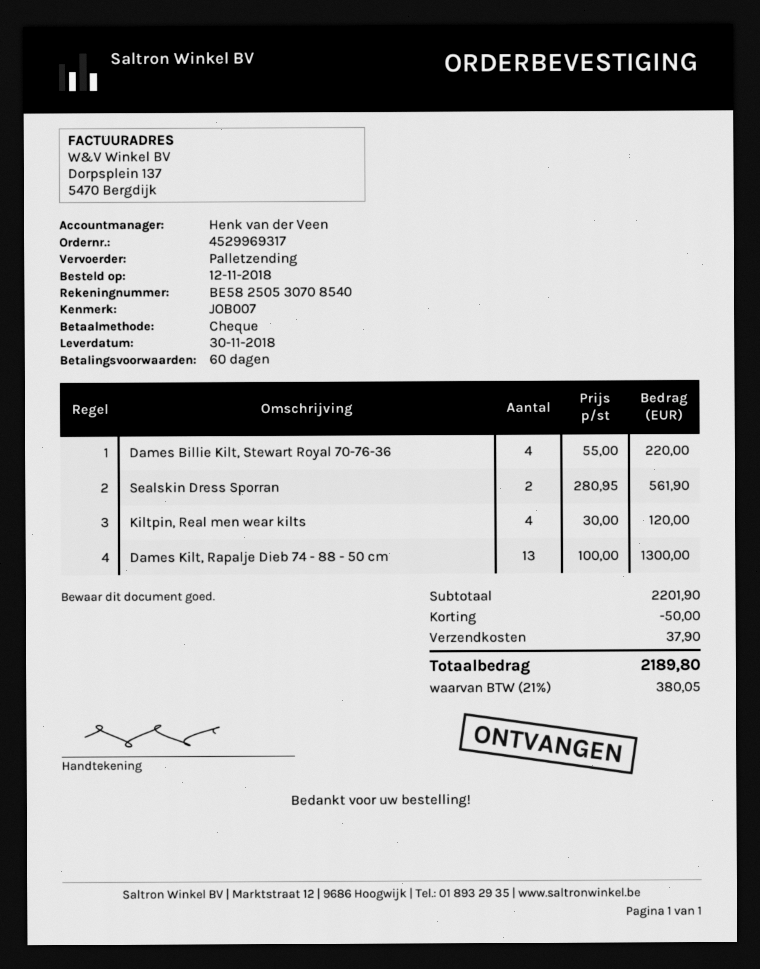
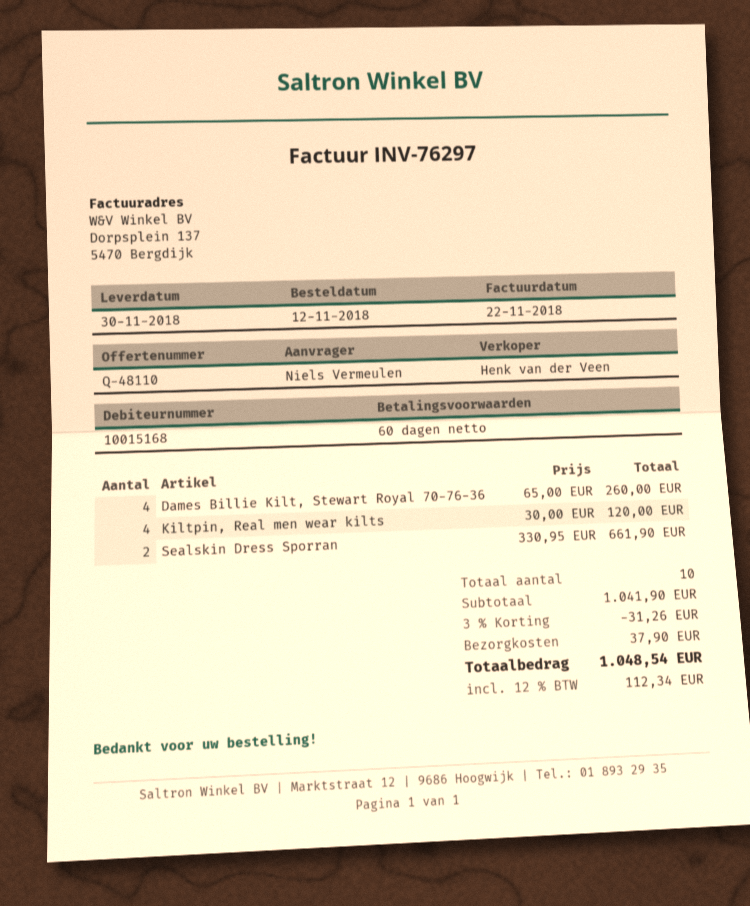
Dames Billie Kilt, Stewart Royal 70-76-36: 4 x 55.00 = 220.00 -> 4 x 65.00 = 260.00
Sealskin Dress Sporran: 2 x 280.95 = 561.90 -> 2 x 330.95 = 661.90
Dames Kilt, Rapalje Dieb 74 - 88 - 50 cm: 13 x 100.00 = 1300.00 -> none
subtotal: 2201.90 -> 1041.90
discount: 50.00 -> 31.26
tax: 21% = 380.05 -> 12% = 112.34
total: 2189.80 -> 1048.54

